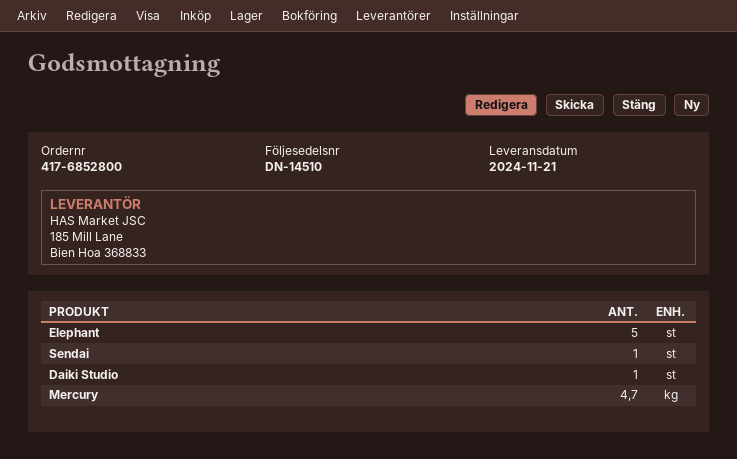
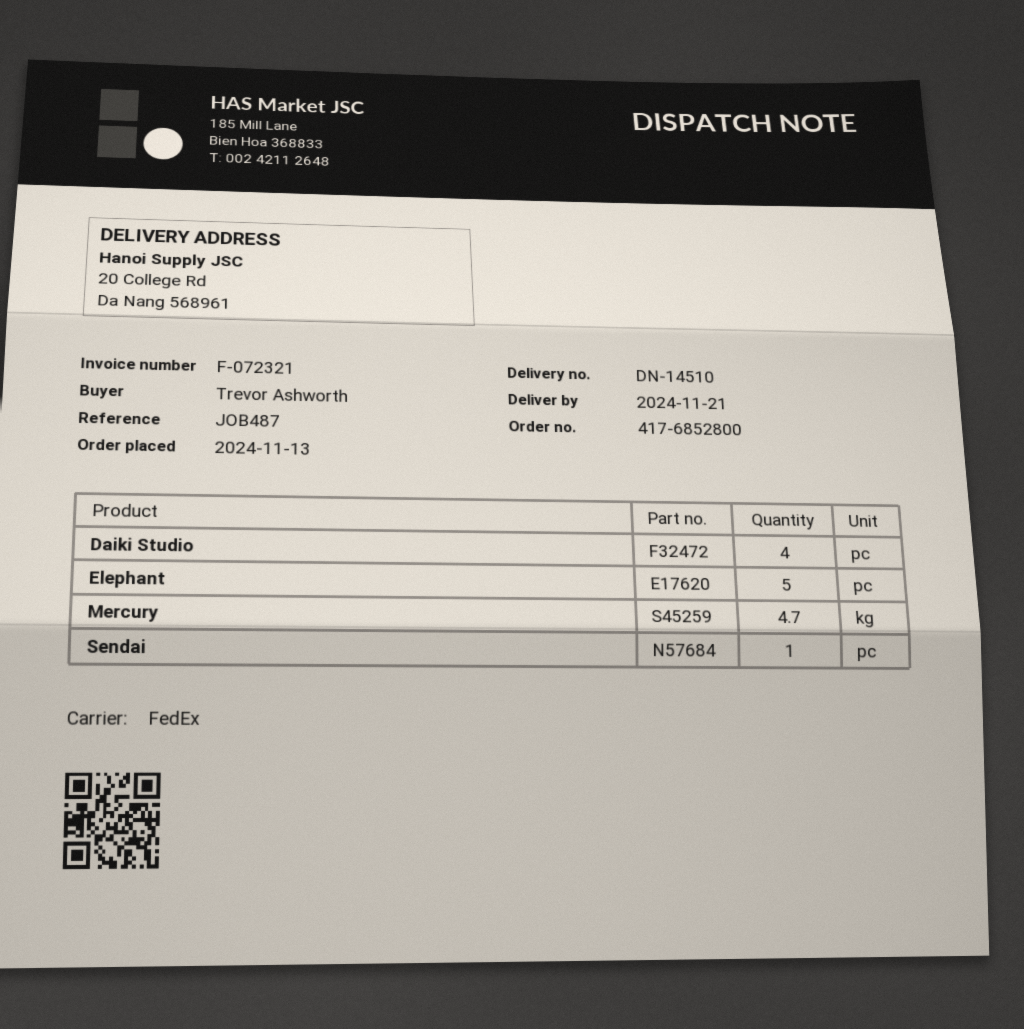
Daiki Studio: 1 -> 4

